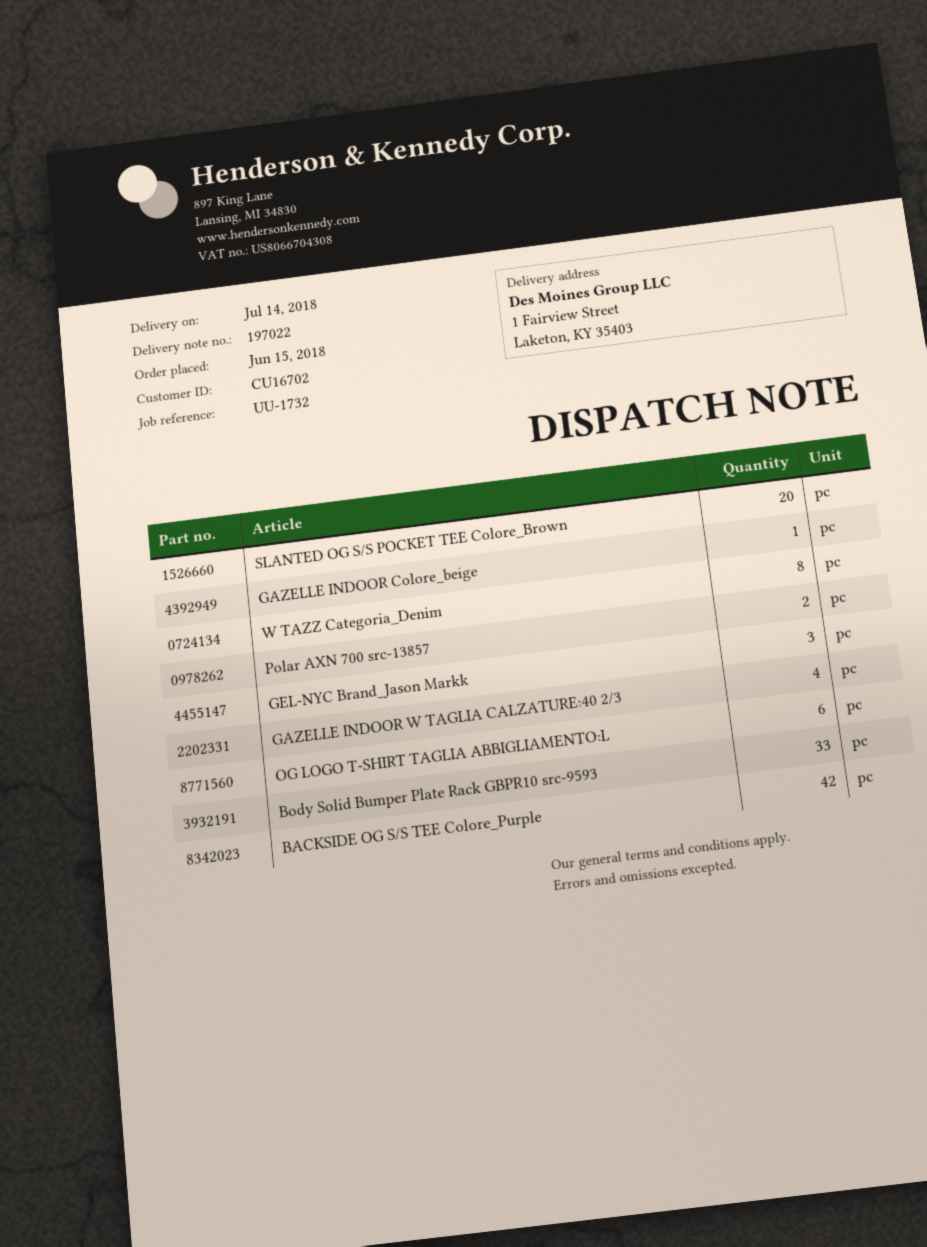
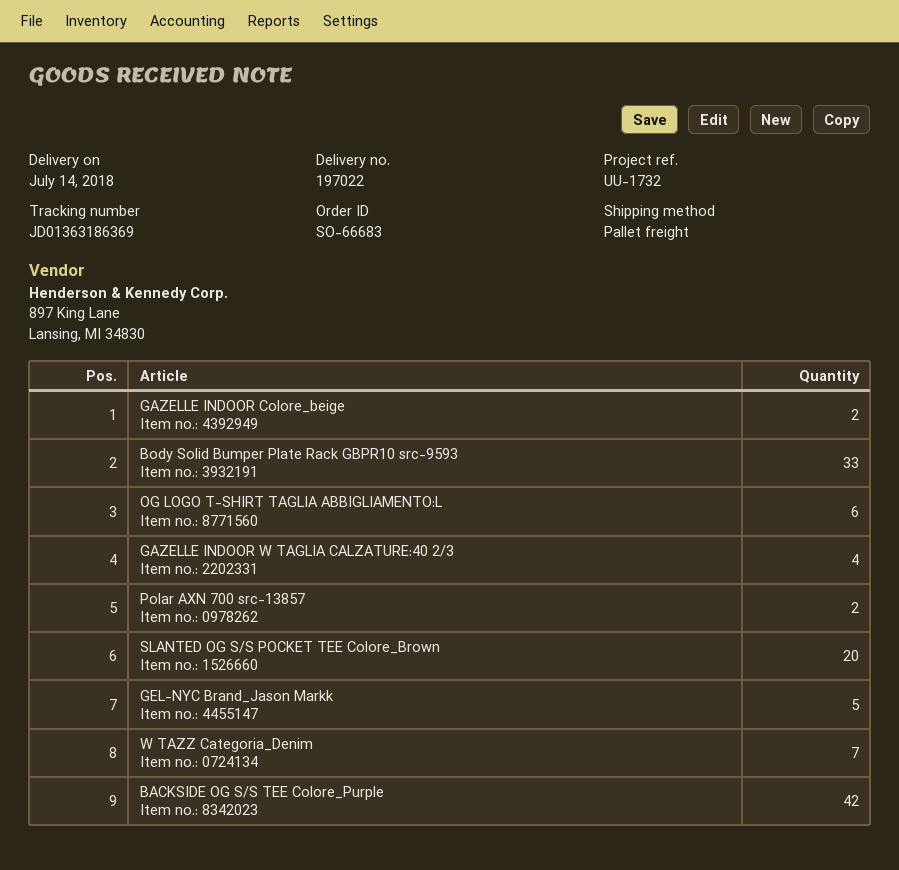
GAZELLE INDOOR Colore_beige: 1 -> 2
W TAZZ Categoria_Denim: 8 -> 7
GEL-NYC Brand_Jason Markk: 3 -> 5

